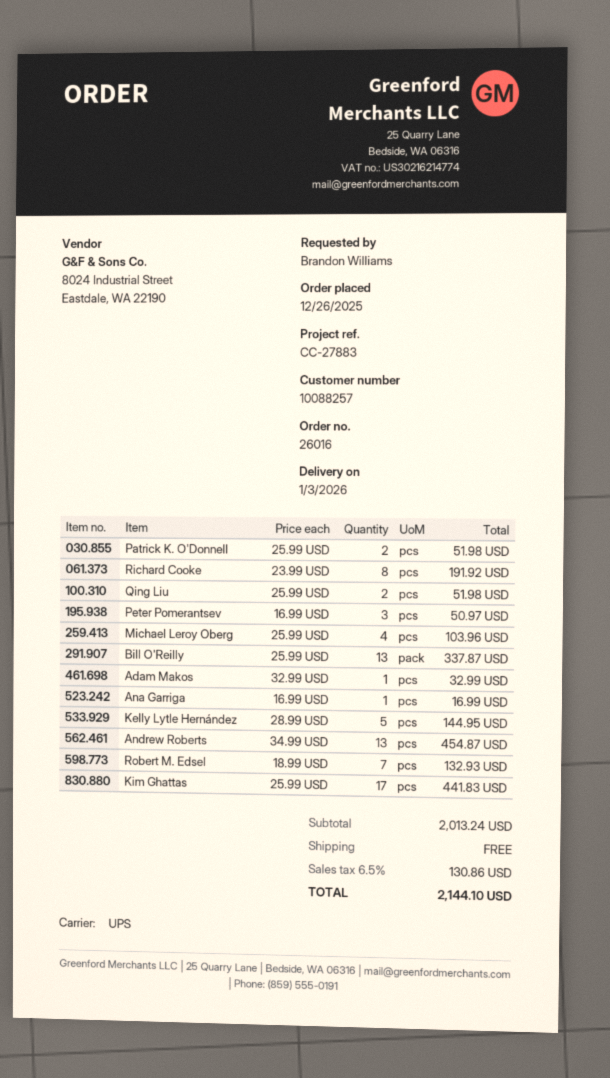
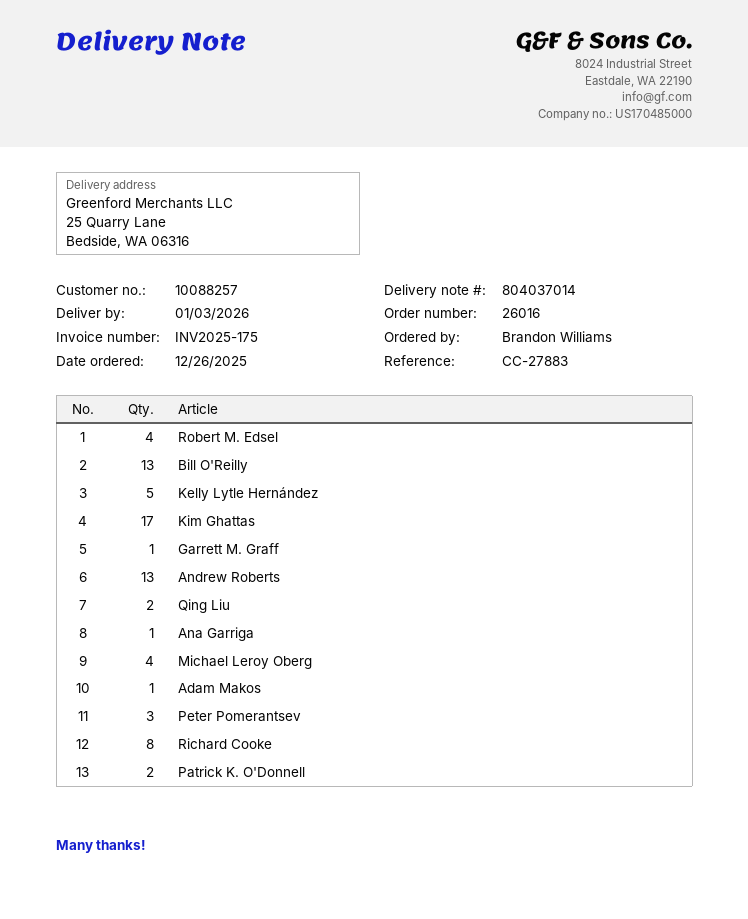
Robert M. Edsel: 7 -> 4
Garrett M. Graff: none -> 1

